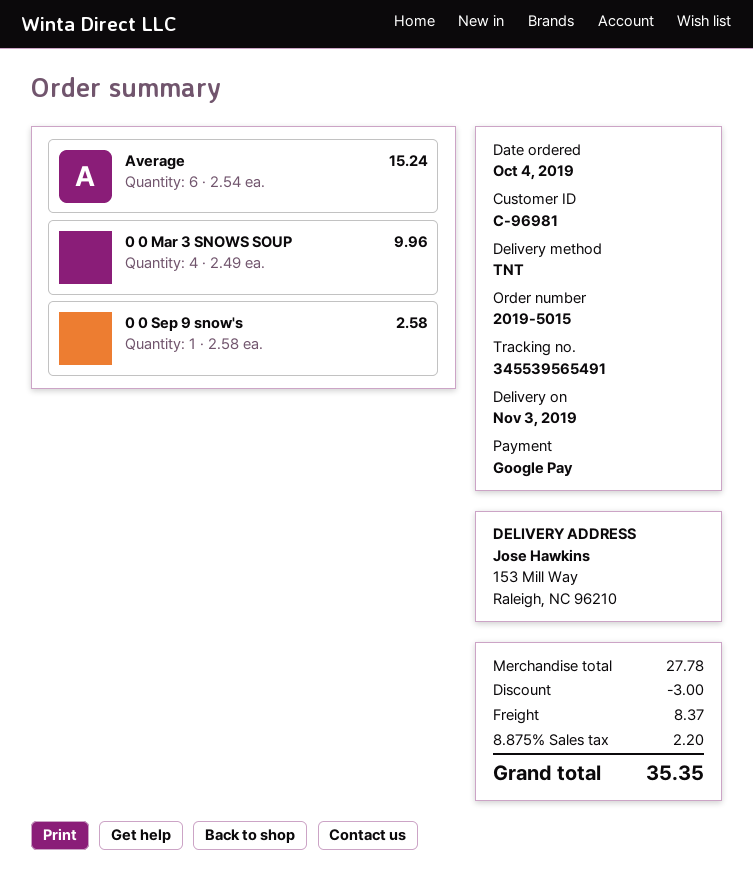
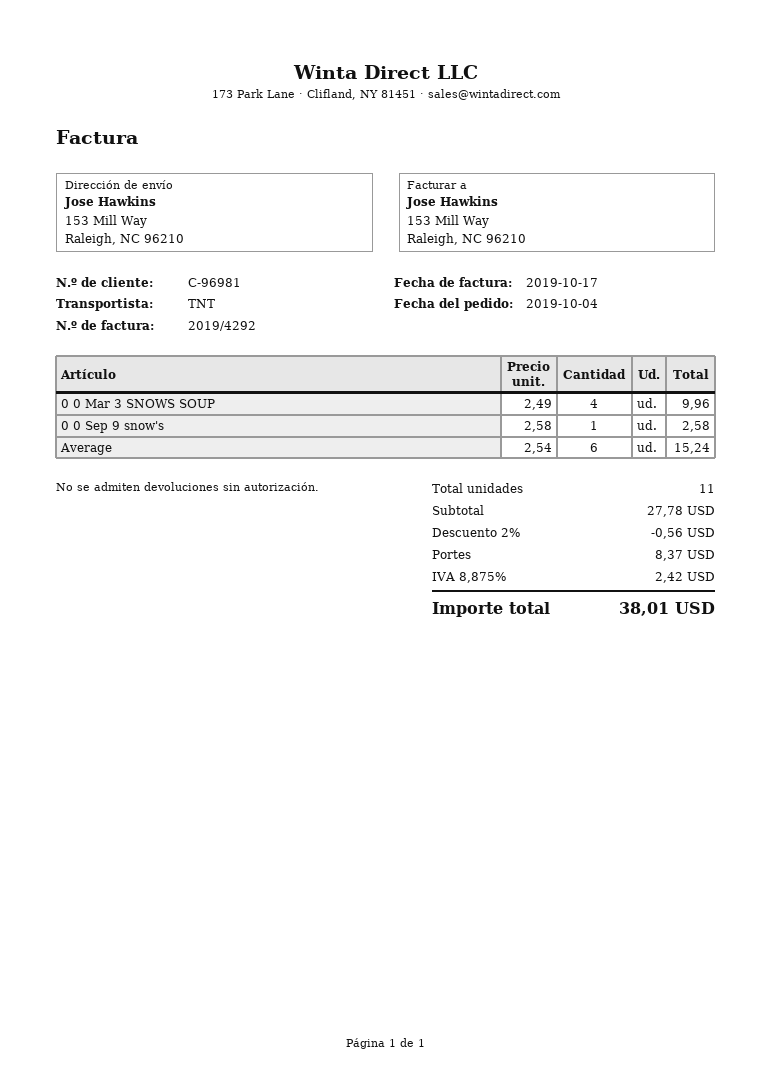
discount: 3.00 -> 0.56
tax: 8.875% = 2.20 -> 8.875% = 2.42
total: 35.35 -> 38.01

